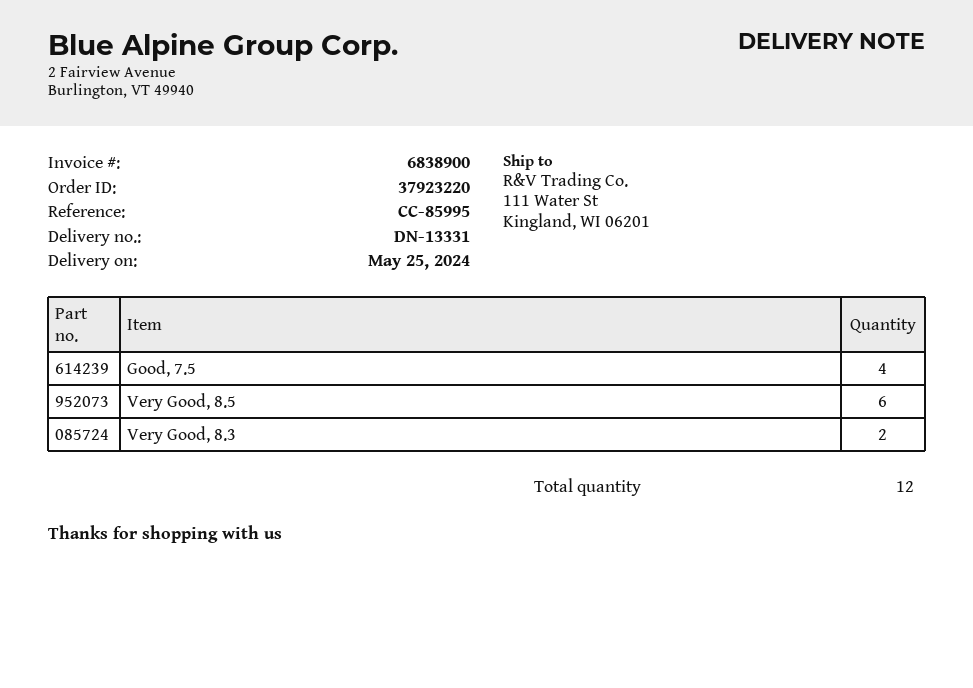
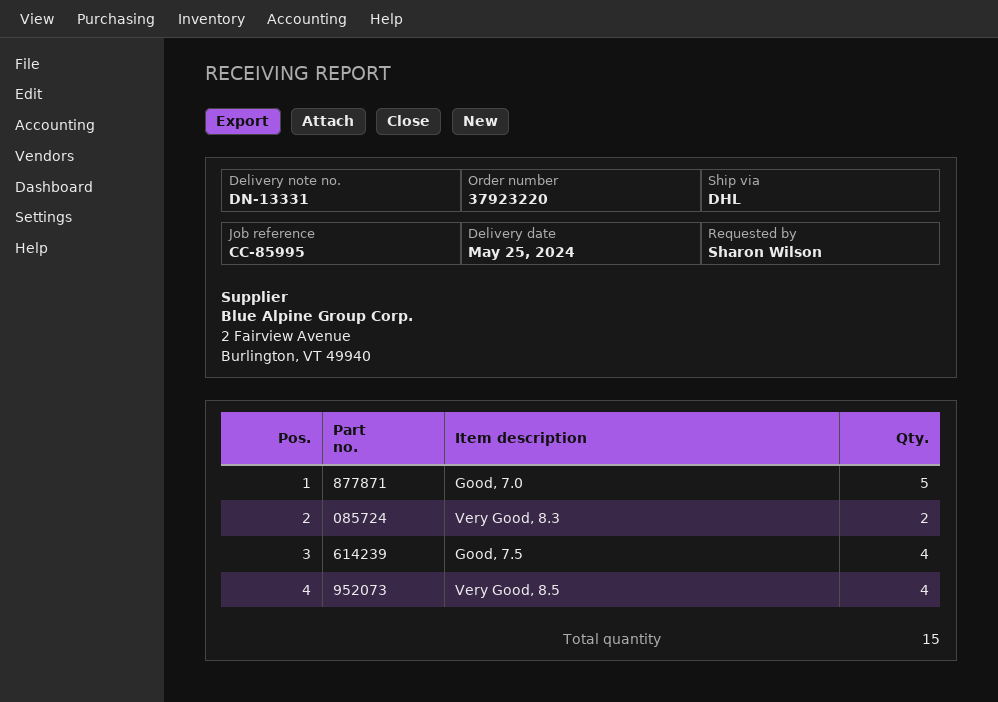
Very Good, 8.5: 6 -> 4
Good, 7.0: none -> 5
total quantity: 12 -> 15

